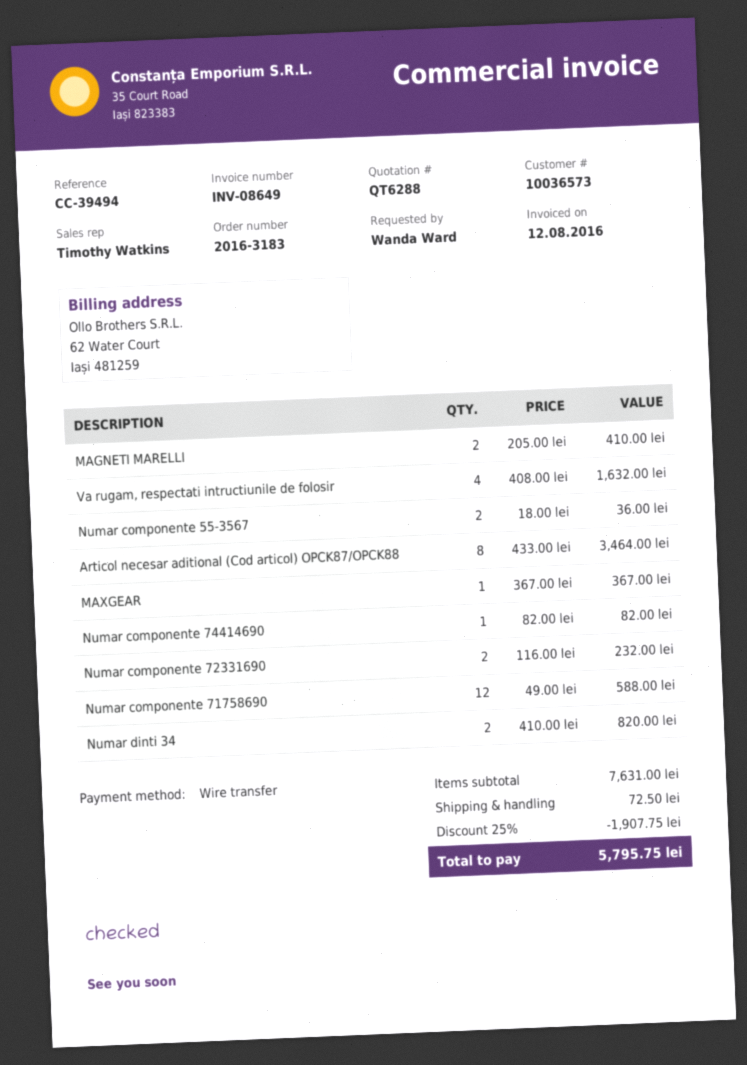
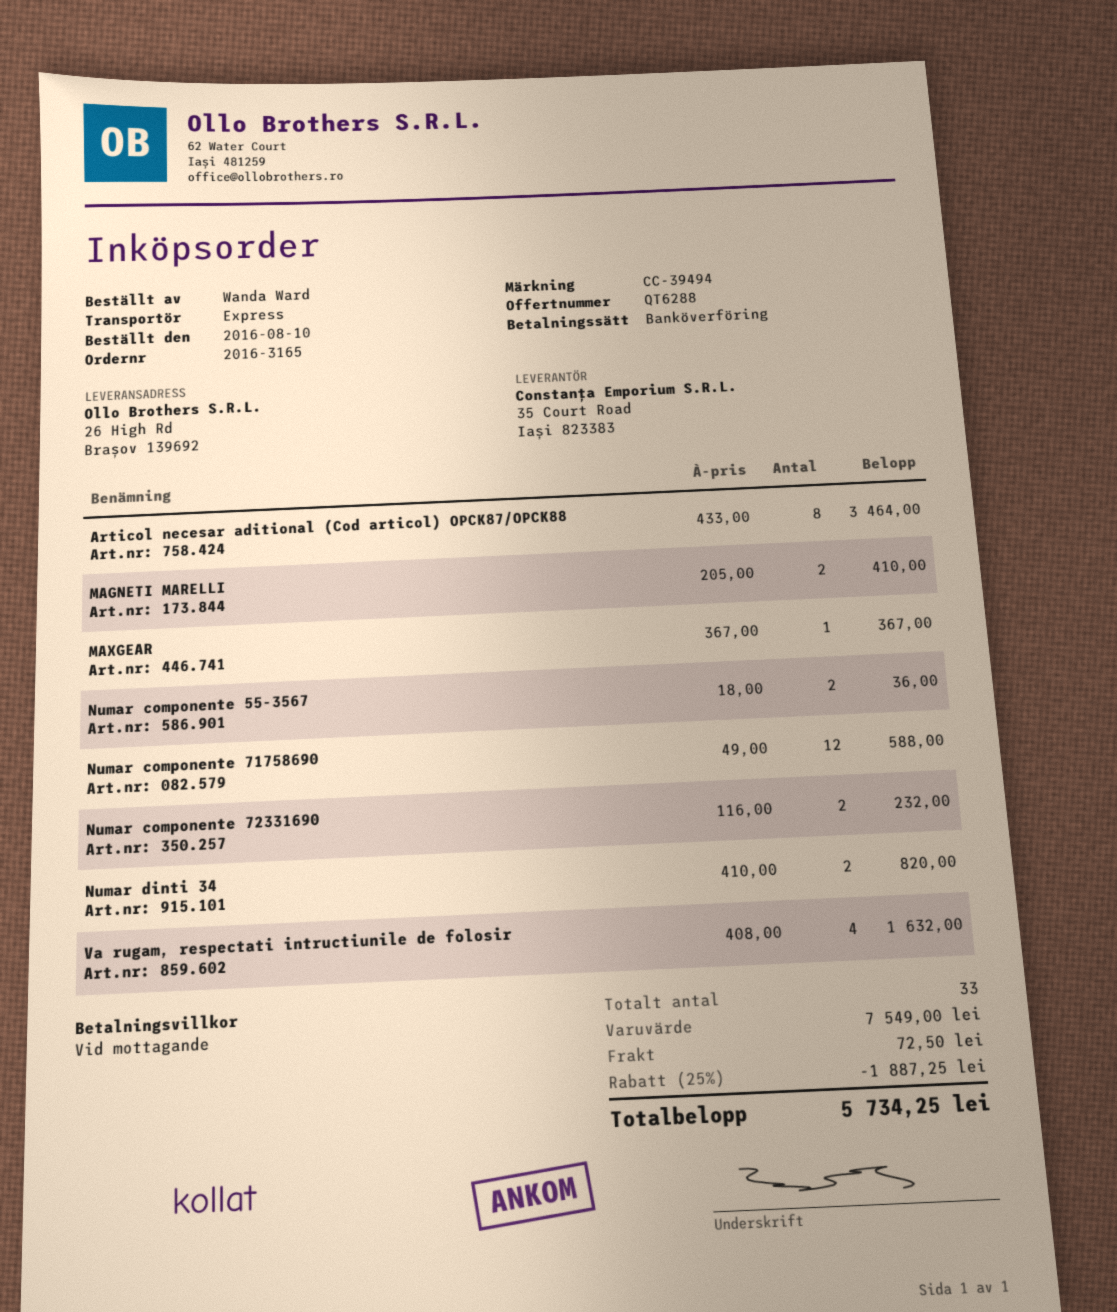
order number: 2016-3183 -> 2016-3165
Numar componente 74414690: 1 x 82.00 = 82.00 -> none
subtotal: 7631.00 -> 7549.00
discount: 25% = 1907.75 -> 25% = 1887.25
total: 5795.75 -> 5734.25

